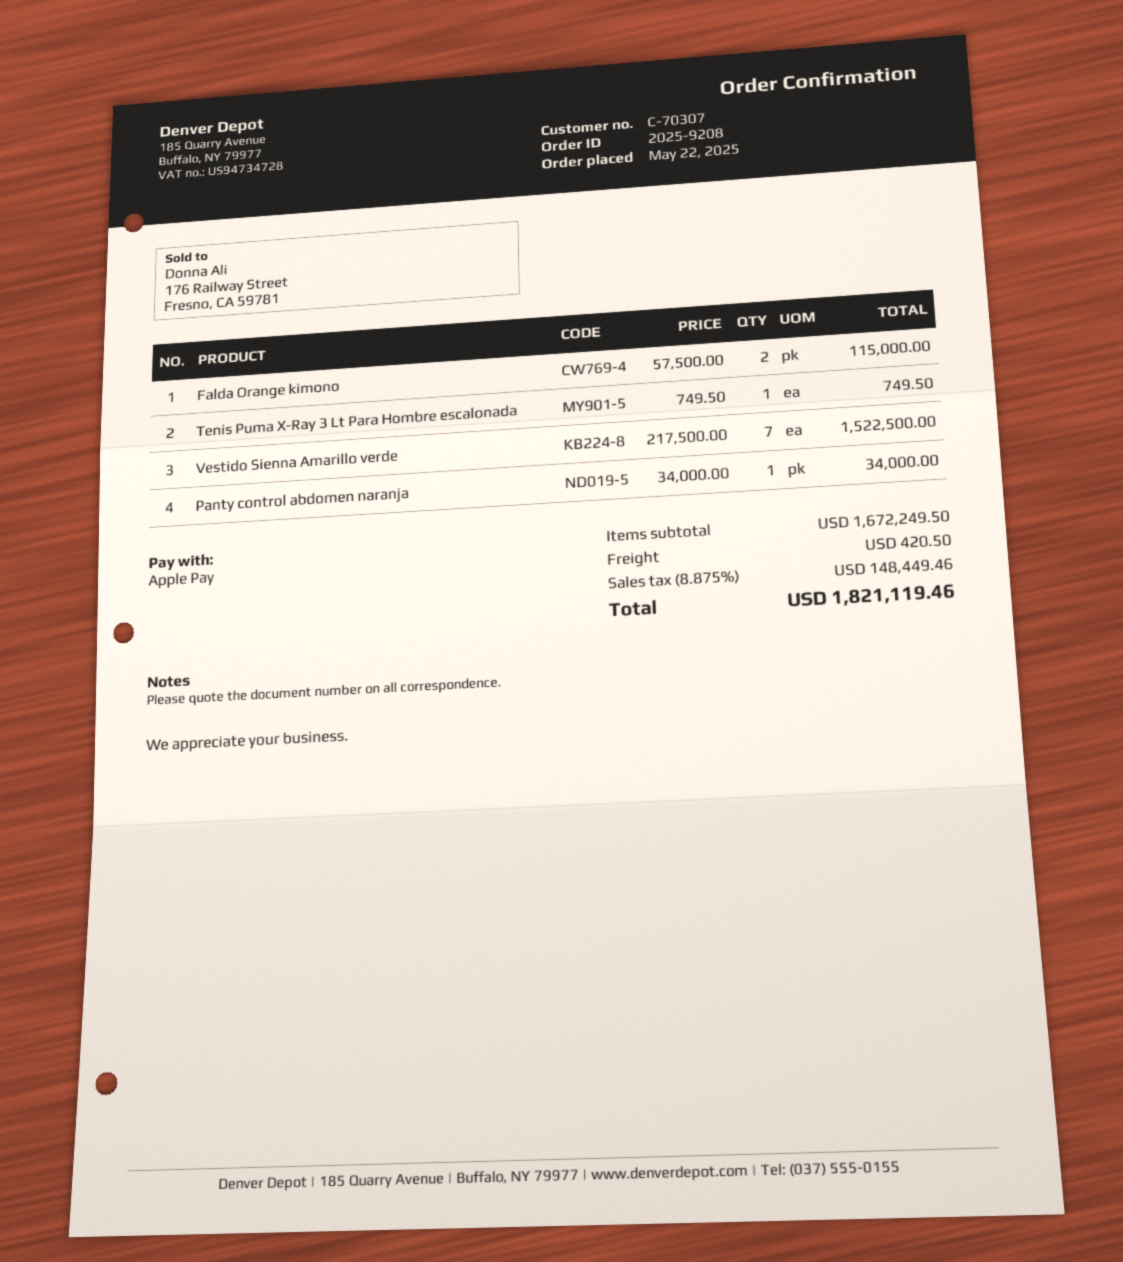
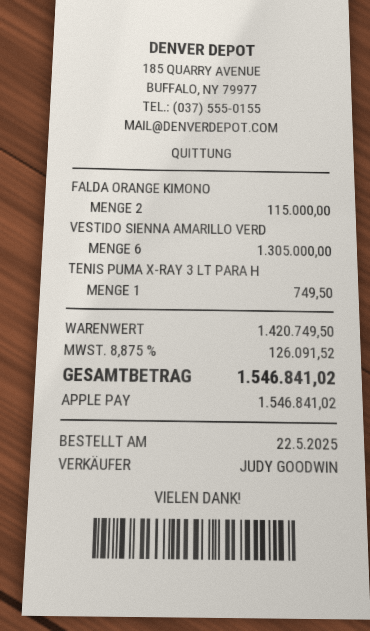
Vestido Sienna Amarillo verde: 7 for 1522500.00 -> 6 for 1305000.00
Panty control abdomen naranja: 1 for 34000.00 -> none
subtotal: 1672249.50 -> 1420749.50
shipping: 420.50 -> none
tax: 8.875% = 148449.46 -> 8.875% = 126091.52
total: 1821119.46 -> 1546841.02

